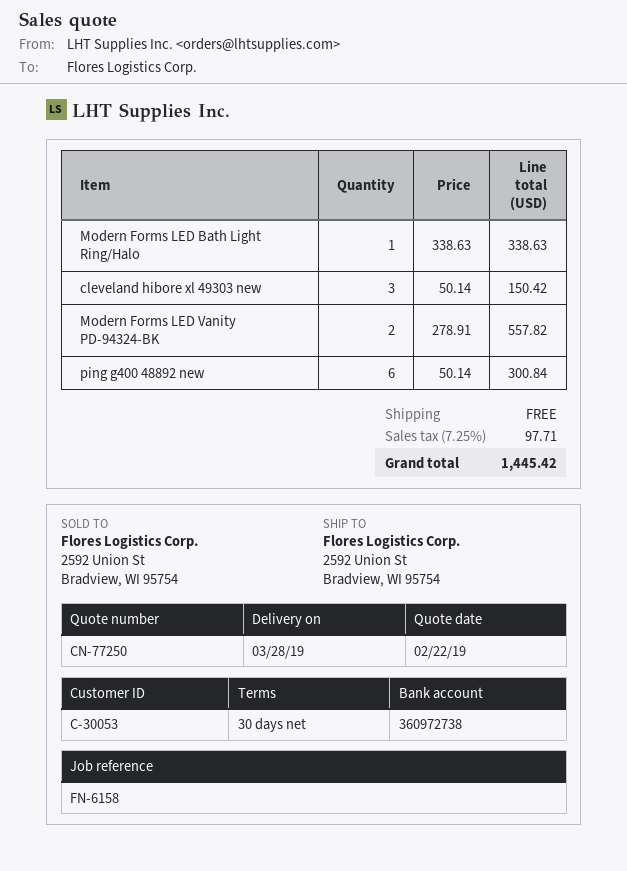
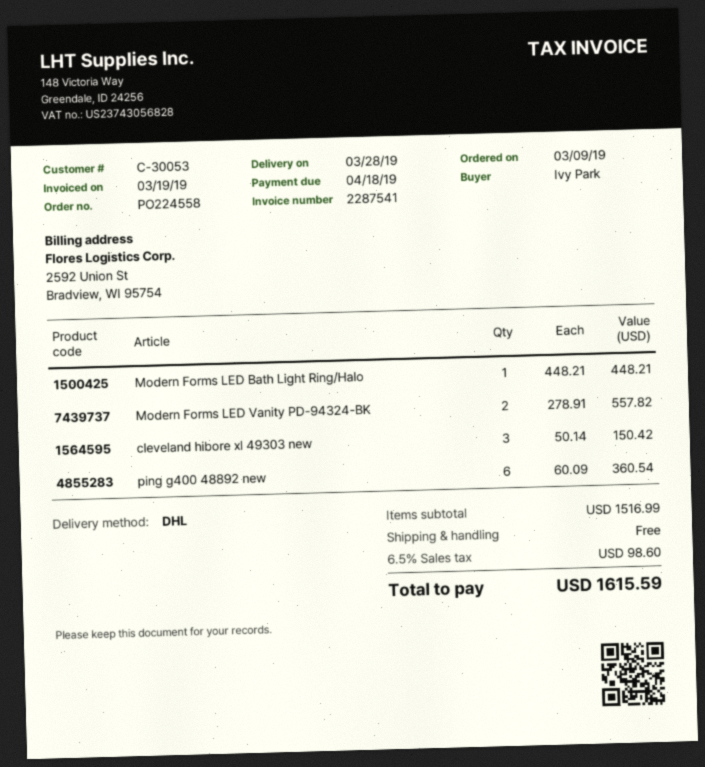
Modern Forms LED Bath Light Ring/Halo: 1 x 338.63 = 338.63 -> 1 x 448.21 = 448.21
ping g400 48892 new: 6 x 50.14 = 300.84 -> 6 x 60.09 = 360.54
tax: 7.25% = 97.71 -> 6.5% = 98.60
total: 1445.42 -> 1615.59

